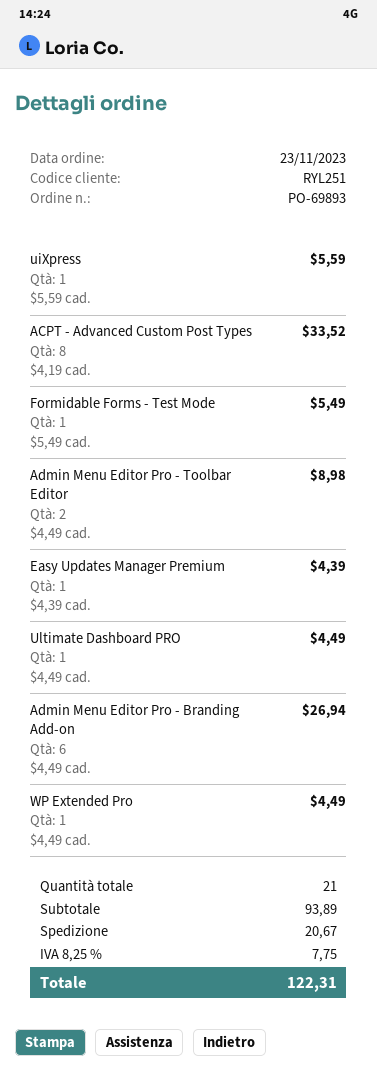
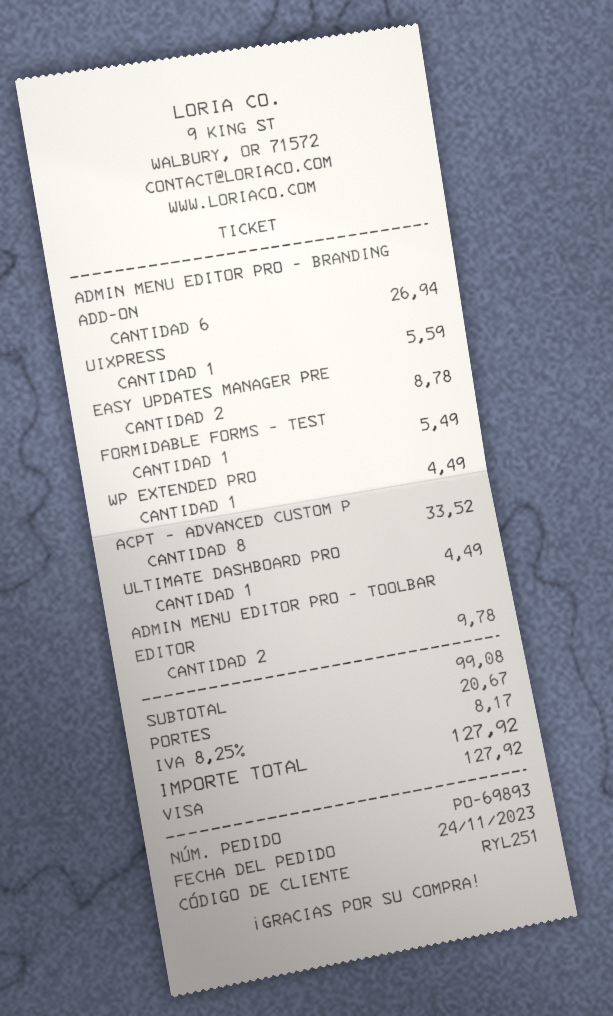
order date: 2023-11-23 -> 2023-11-24
Admin Menu Editor Pro - Toolbar Editor: 2 for 8.98 -> 2 for 9.78
Easy Updates Manager Premium: 1 for 4.39 -> 2 for 8.78
subtotal: 93.89 -> 99.08
tax: 8.25% = 7.75 -> 8.25% = 8.17
total: 122.31 -> 127.92

